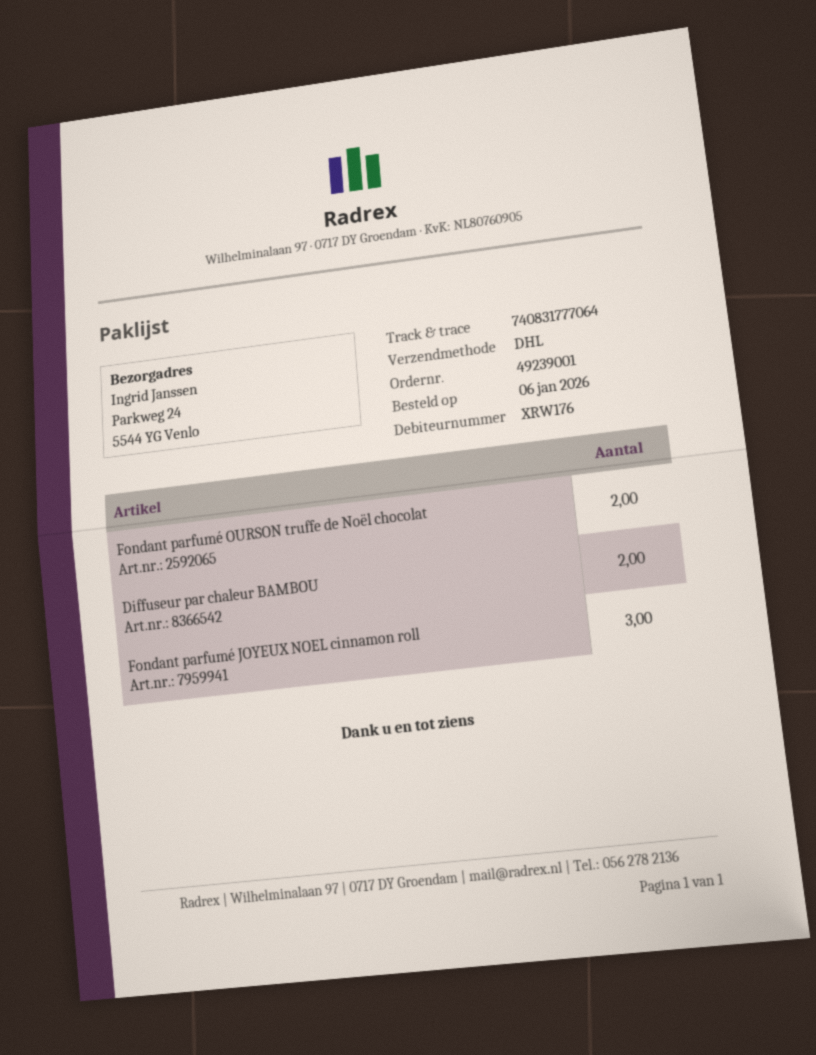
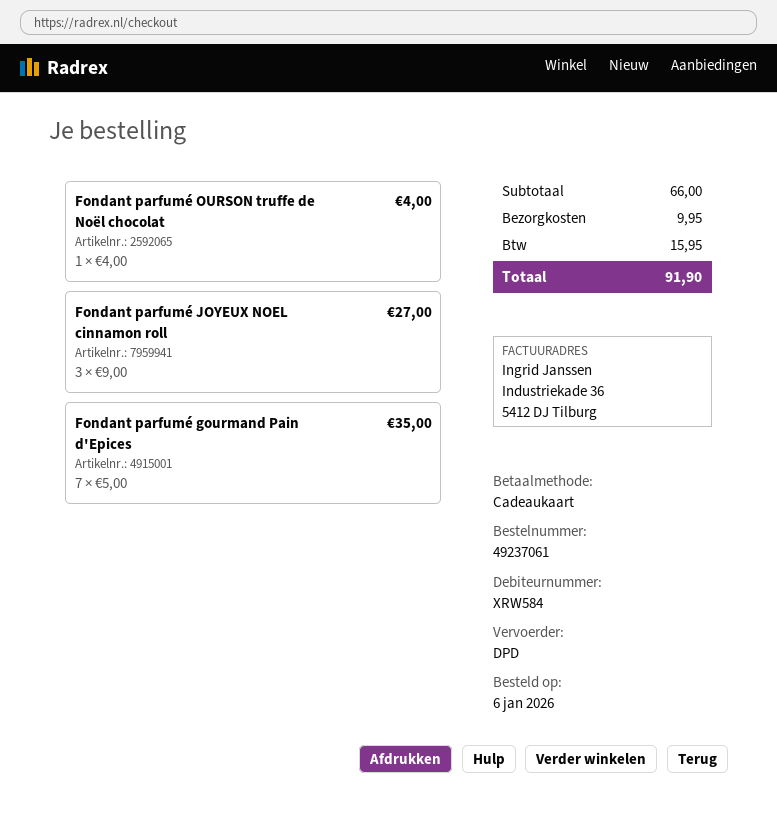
order number: 49239001 -> 49237061
customer number: XRW176 -> XRW584
shipping method: DHL -> DPD
Fondant parfumé OURSON truffe de Noël chocolat: 2 -> 1
Diffuseur par chaleur BAMBOU: 2 -> none
Fondant parfumé gourmand Pain d'Epices: none -> 7

